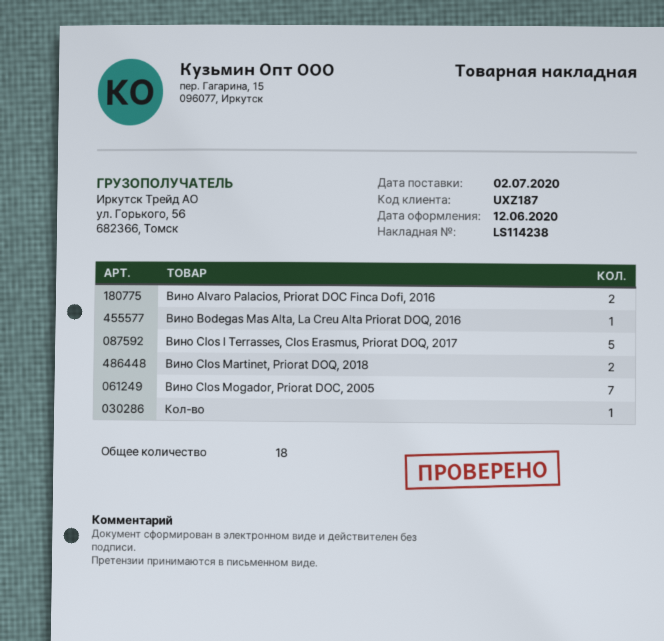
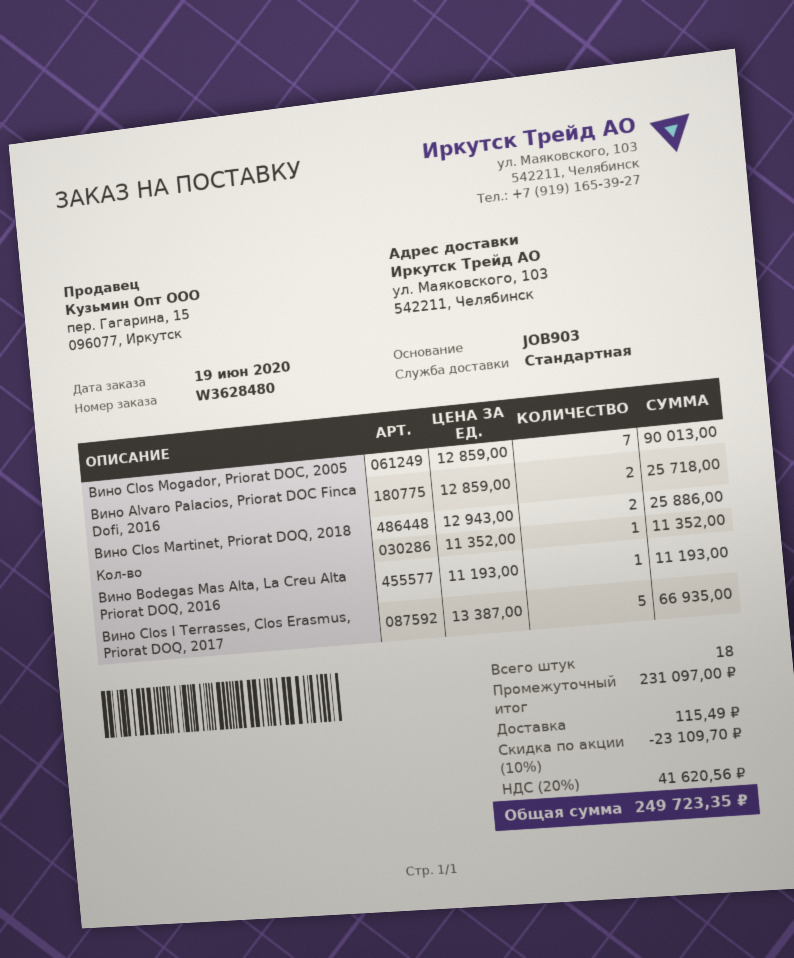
order date: 2020-06-12 -> 2020-06-19
ship to: ул. Горького, 56, 682366, Томск -> ул. Маяковского, 103, 542211, Челябинск

